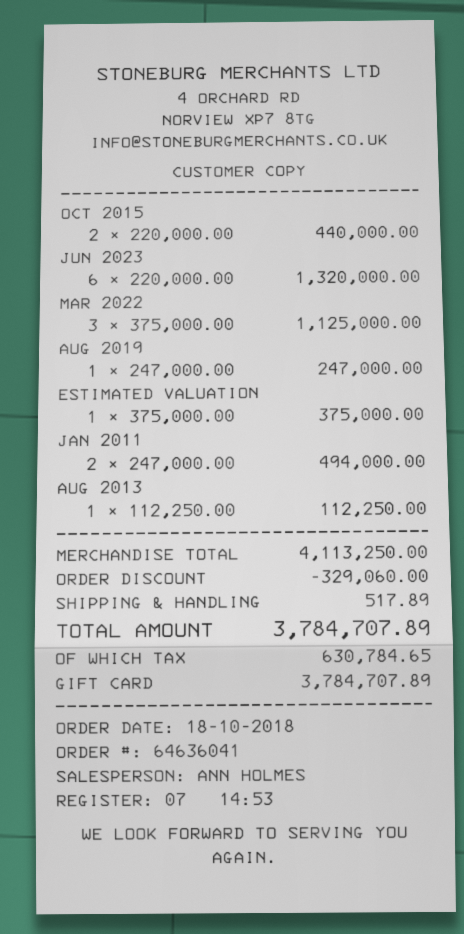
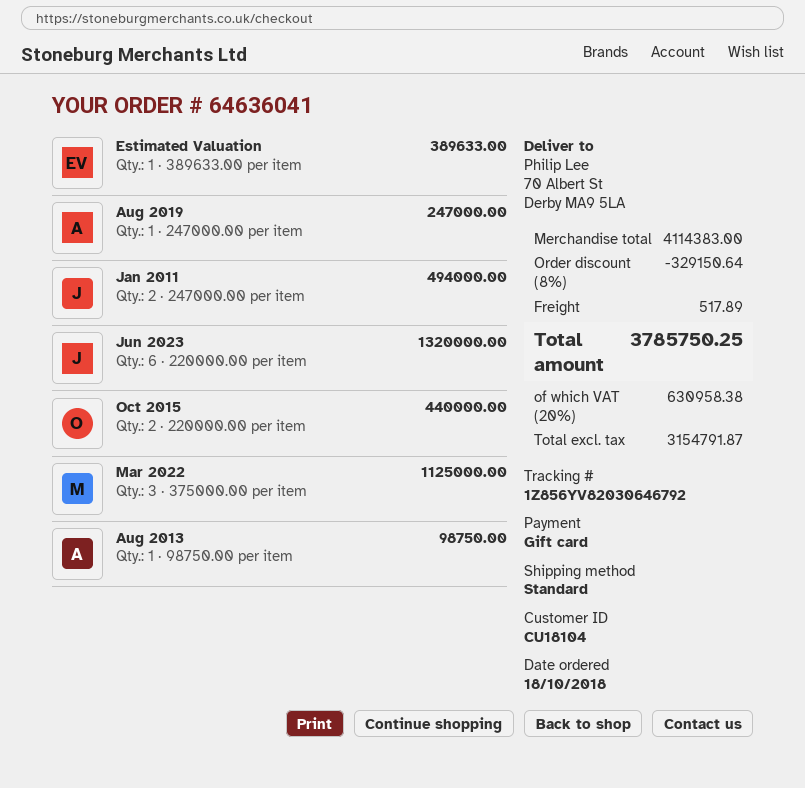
ESTIMATED VALUATION: 1 x 375000.00 = 375000.00 -> 1 x 389633.00 = 389633.00
AUG 2013: 1 x 112250.00 = 112250.00 -> 1 x 98750.00 = 98750.00
subtotal: 4113250.00 -> 4114383.00
discount: 329060.00 -> 329150.64
tax: 630784.65 -> 630958.38
total: 3784707.89 -> 3785750.25

